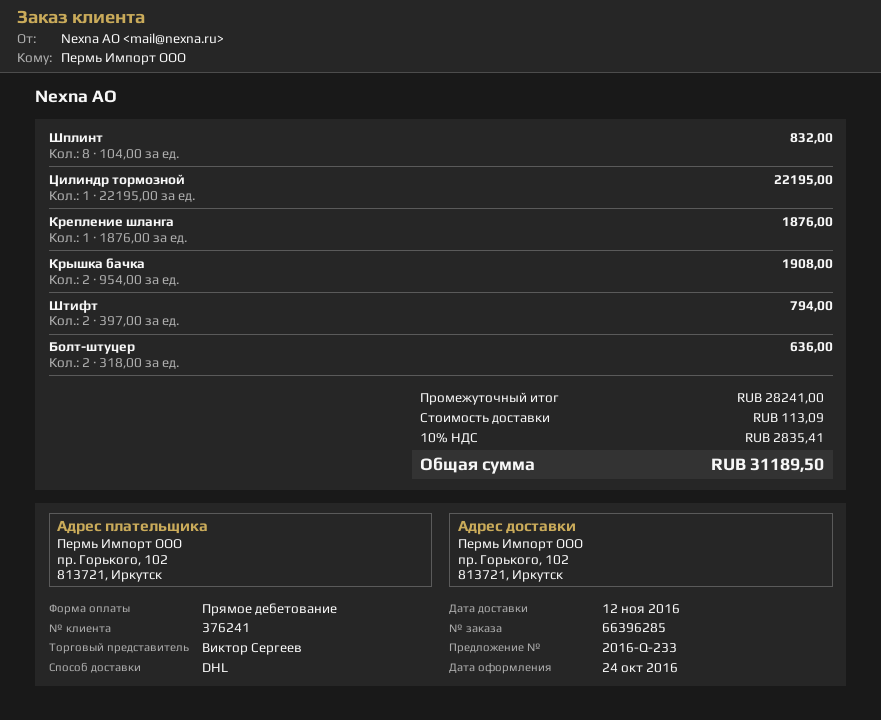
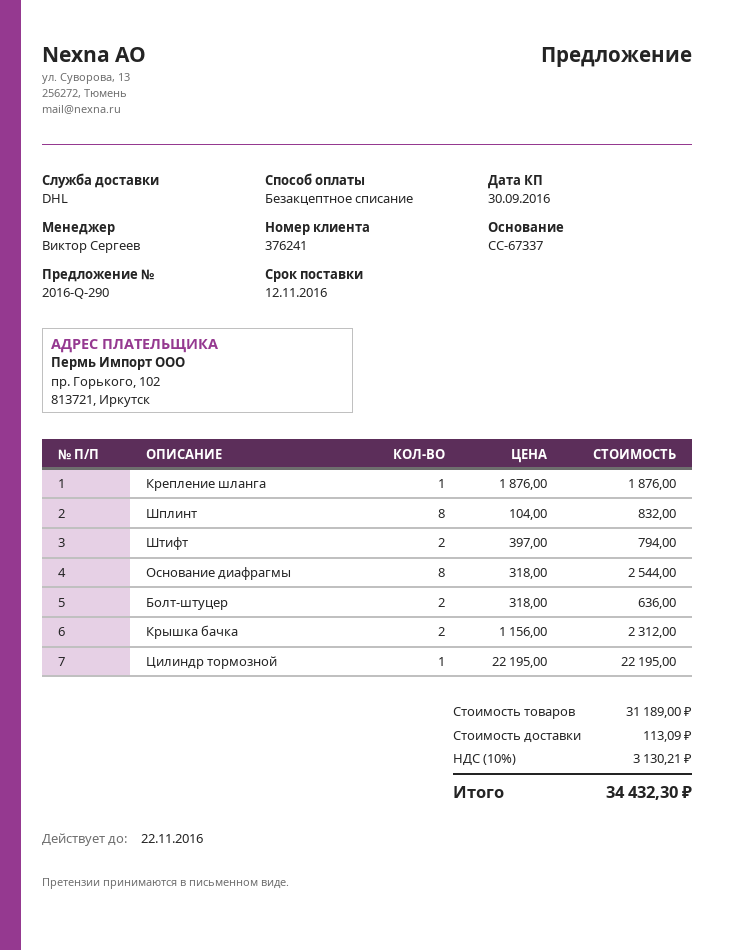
quote number: 2016-Q-233 -> 2016-Q-290
Крышка бачка: 2 x 954.00 = 1908.00 -> 2 x 1156.00 = 2312.00
Основание диафрагмы: none -> 8 x 318.00 = 2544.00
subtotal: 28241.00 -> 31189.00
tax: 10% = 2835.41 -> 10% = 3130.21
total: 31189.50 -> 34432.30

